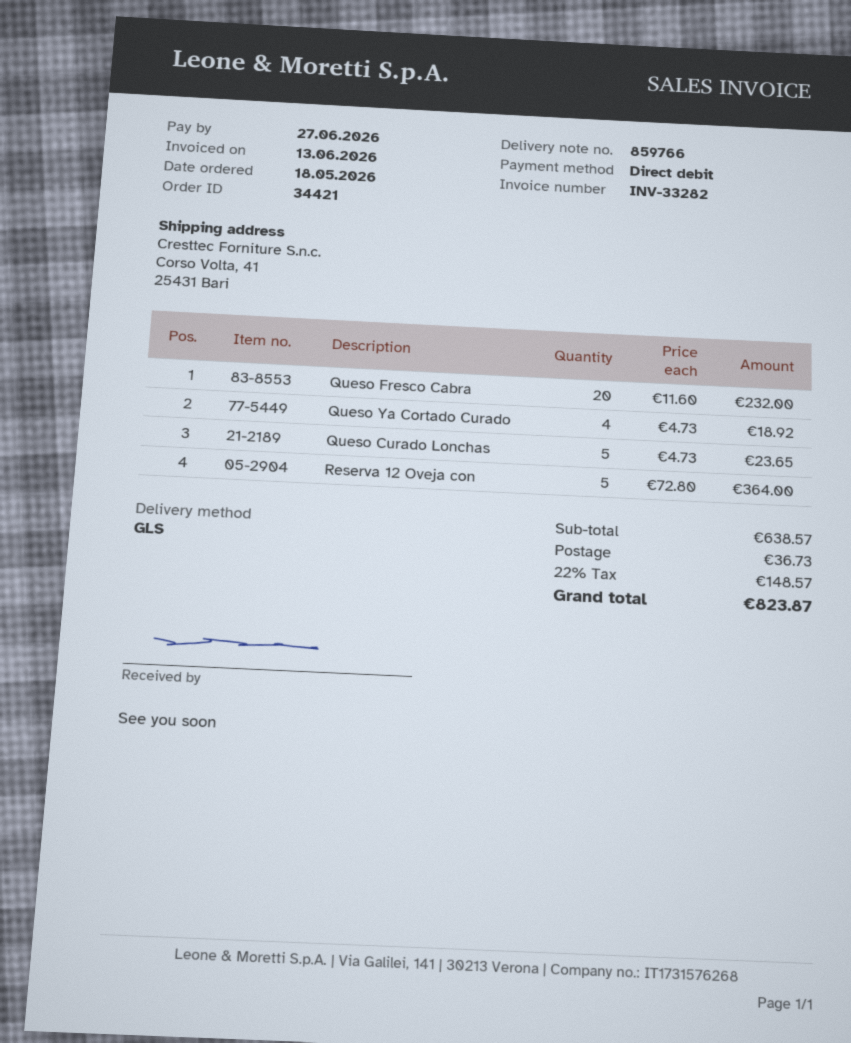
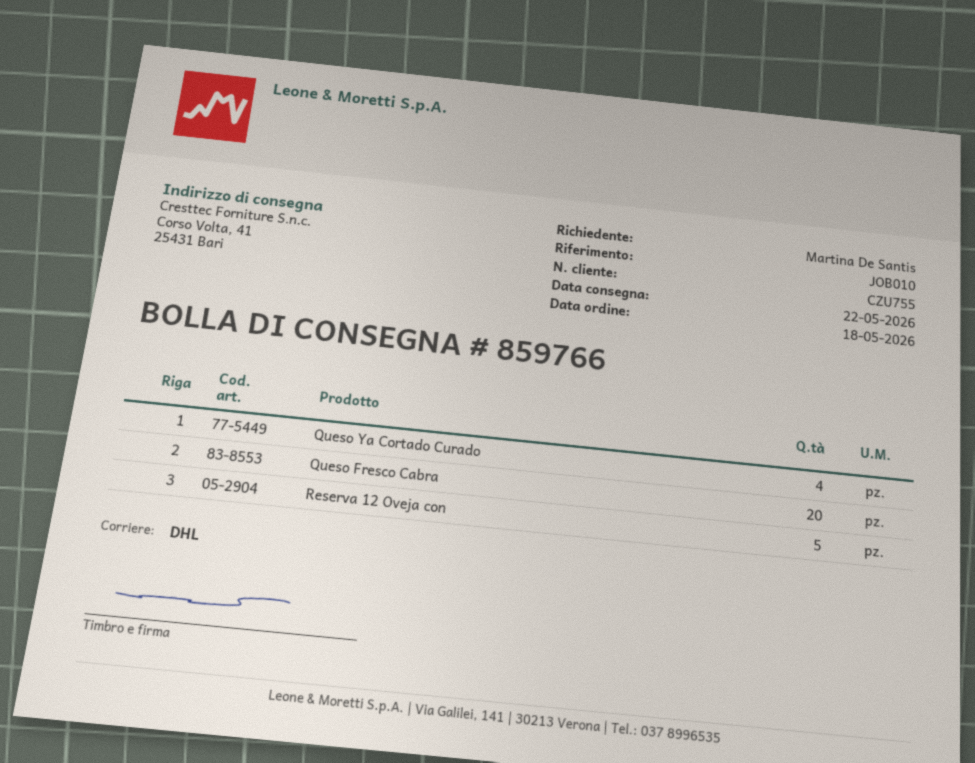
shipping method: GLS -> DHL
Queso Curado Lonchas: 5 -> none

